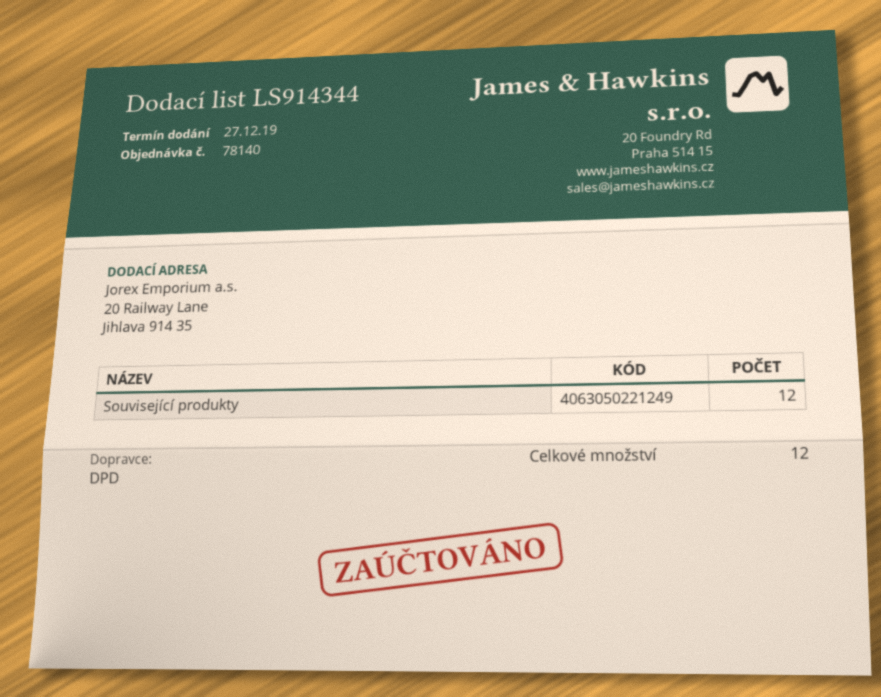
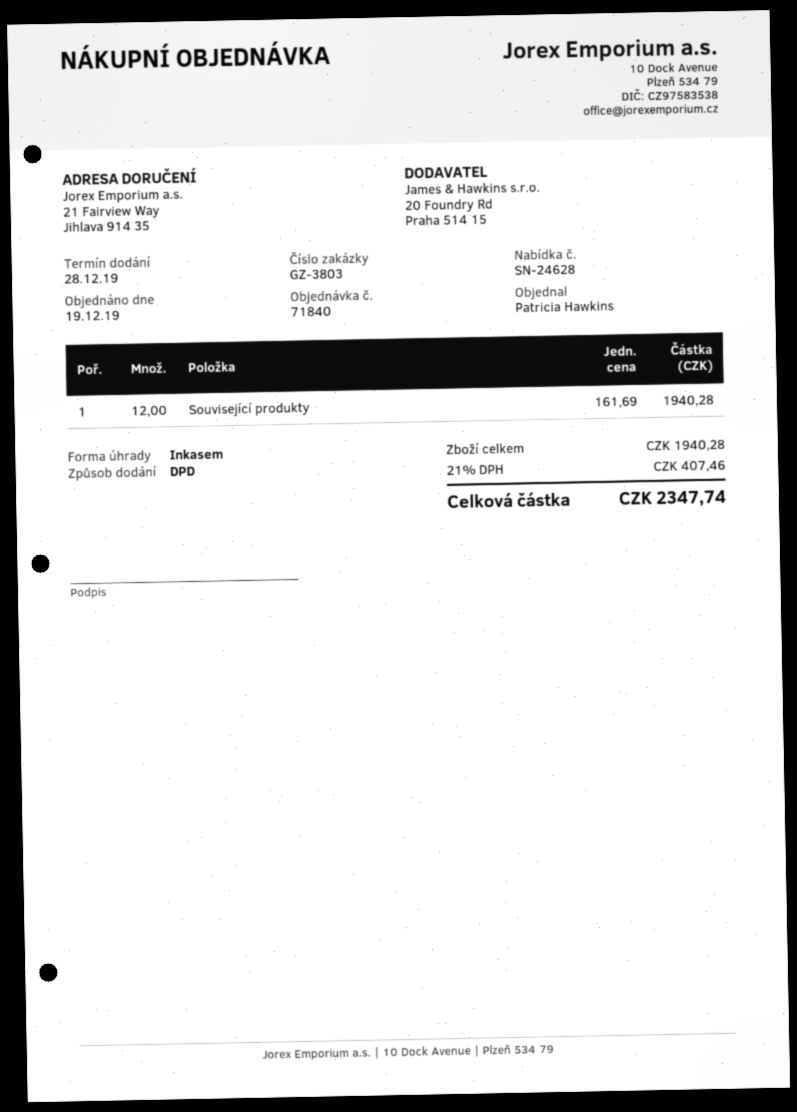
order number: 78140 -> 71840
delivery date: 2019-12-27 -> 2019-12-28
ship to: 20 Railway Lane, Jihlava 914 35 -> 21 Fairview Way, Jihlava 914 35

